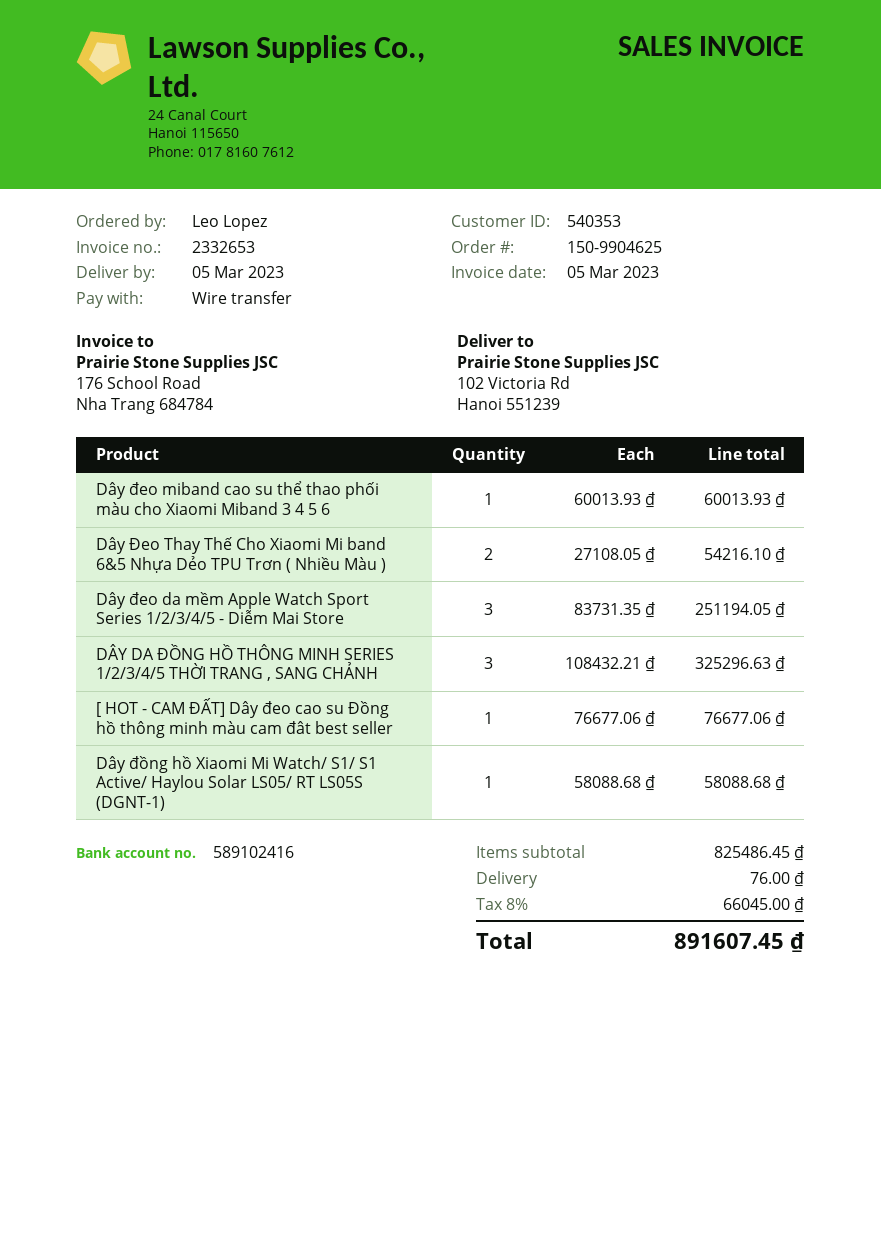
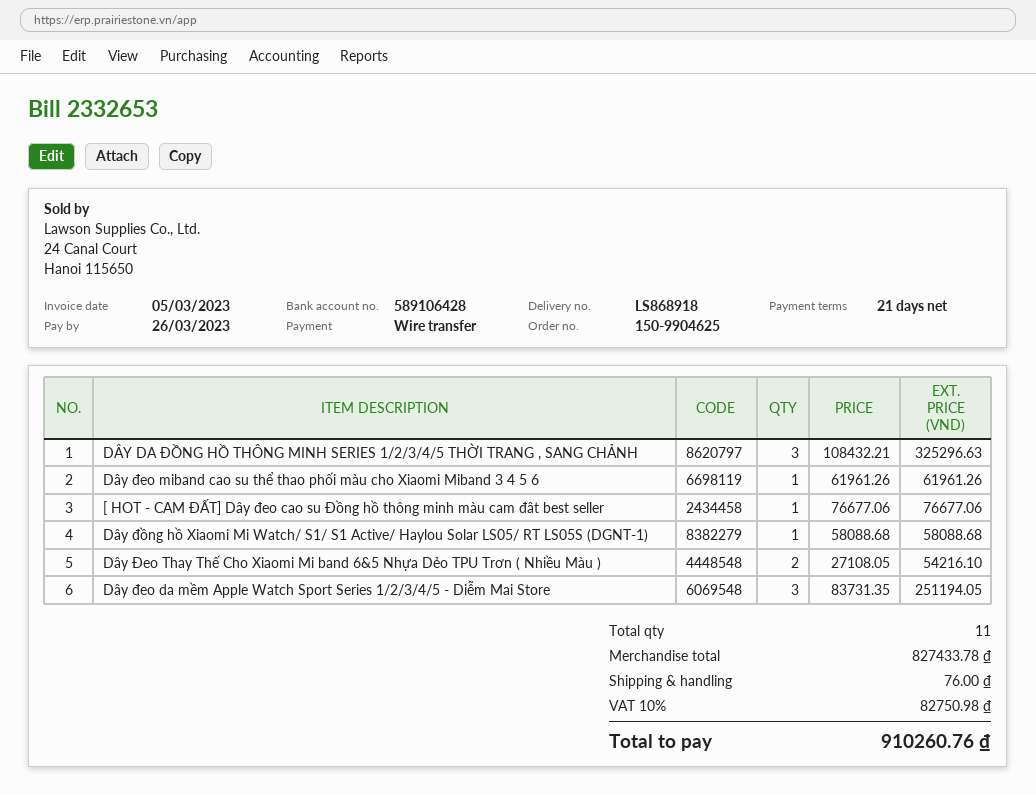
bank account: 589102416 -> 589106428
Dây đeo miband cao su thể thao phối màu cho Xiaomi Miband 3 4 5 6: 1 x 60013.93 = 60013.93 -> 1 x 61961.26 = 61961.26
subtotal: 825486.45 -> 827433.78
tax: 8% = 66045.00 -> 10% = 82750.98
total: 891607.45 -> 910260.76

